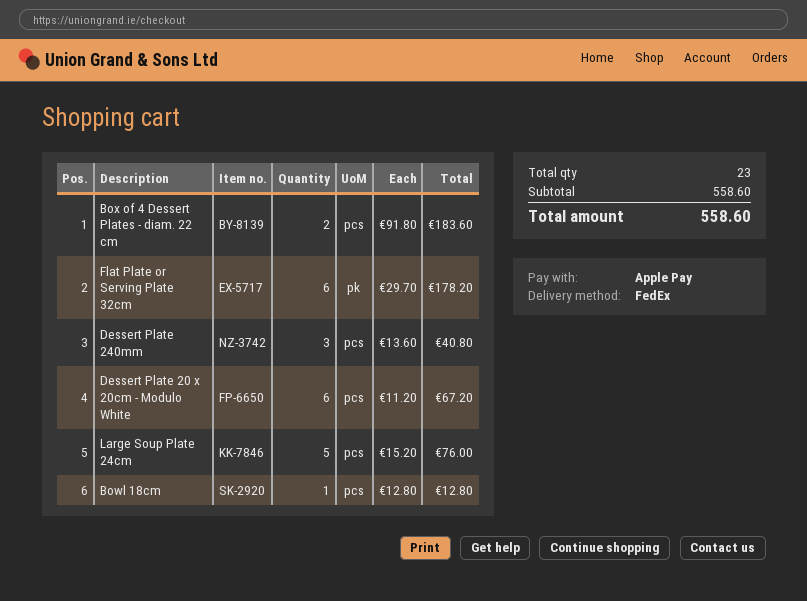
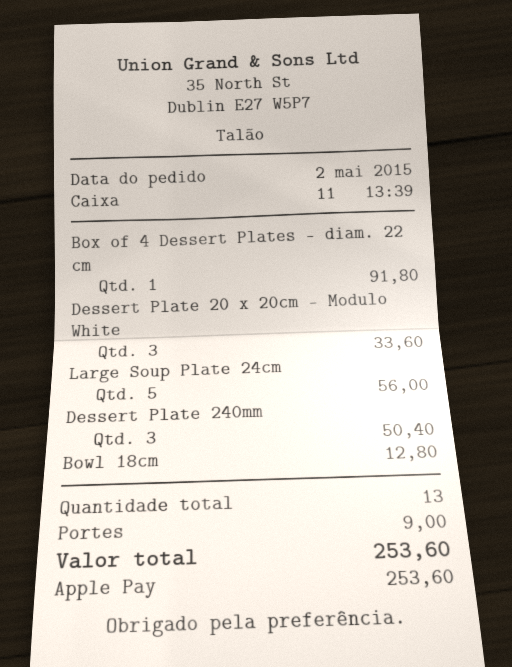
Box of 4 Dessert Plates - diam. 22 cm: 2 for 183.60 -> 1 for 91.80
Flat Plate or Serving Plate 32cm: 6 for 178.20 -> none
Dessert Plate 240mm: 3 for 40.80 -> 3 for 50.40
Dessert Plate 20 x 20cm - Modulo White: 6 for 67.20 -> 3 for 33.60
Large Soup Plate 24cm: 5 for 76.00 -> 5 for 56.00
total quantity: 23 -> 13
shipping: none -> 9.00
total: 558.60 -> 253.60

